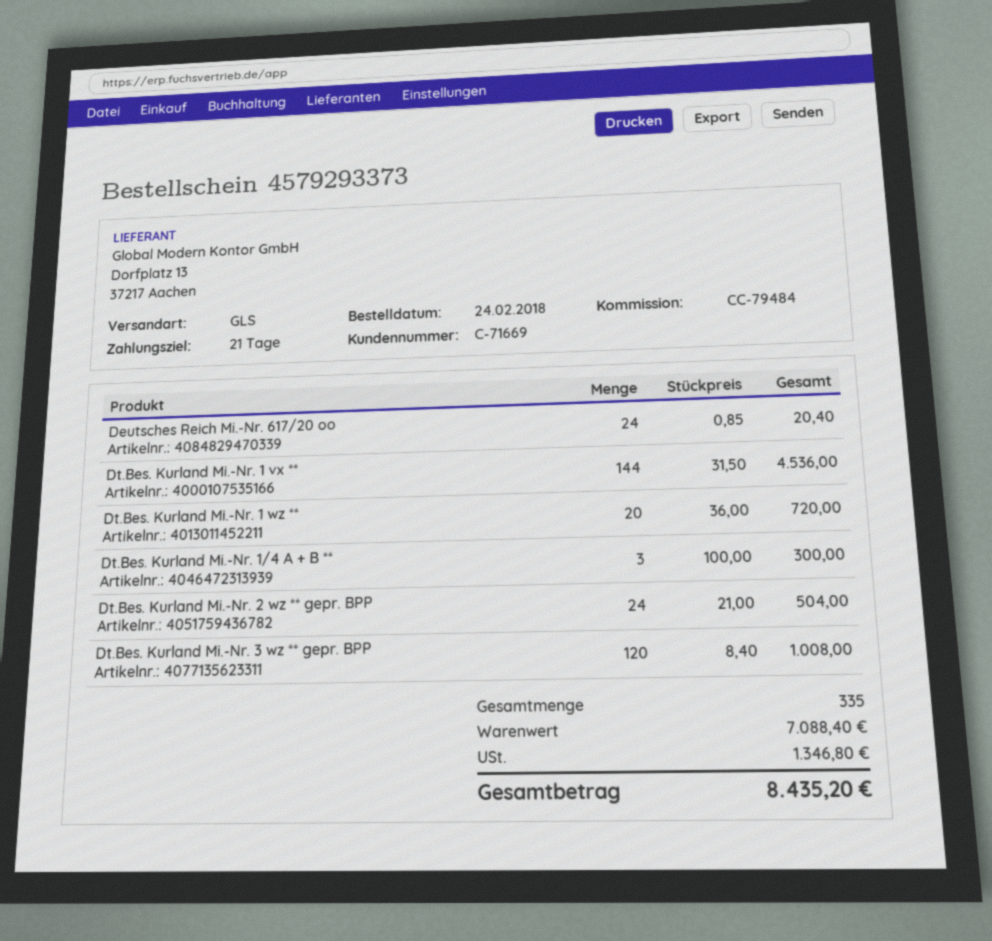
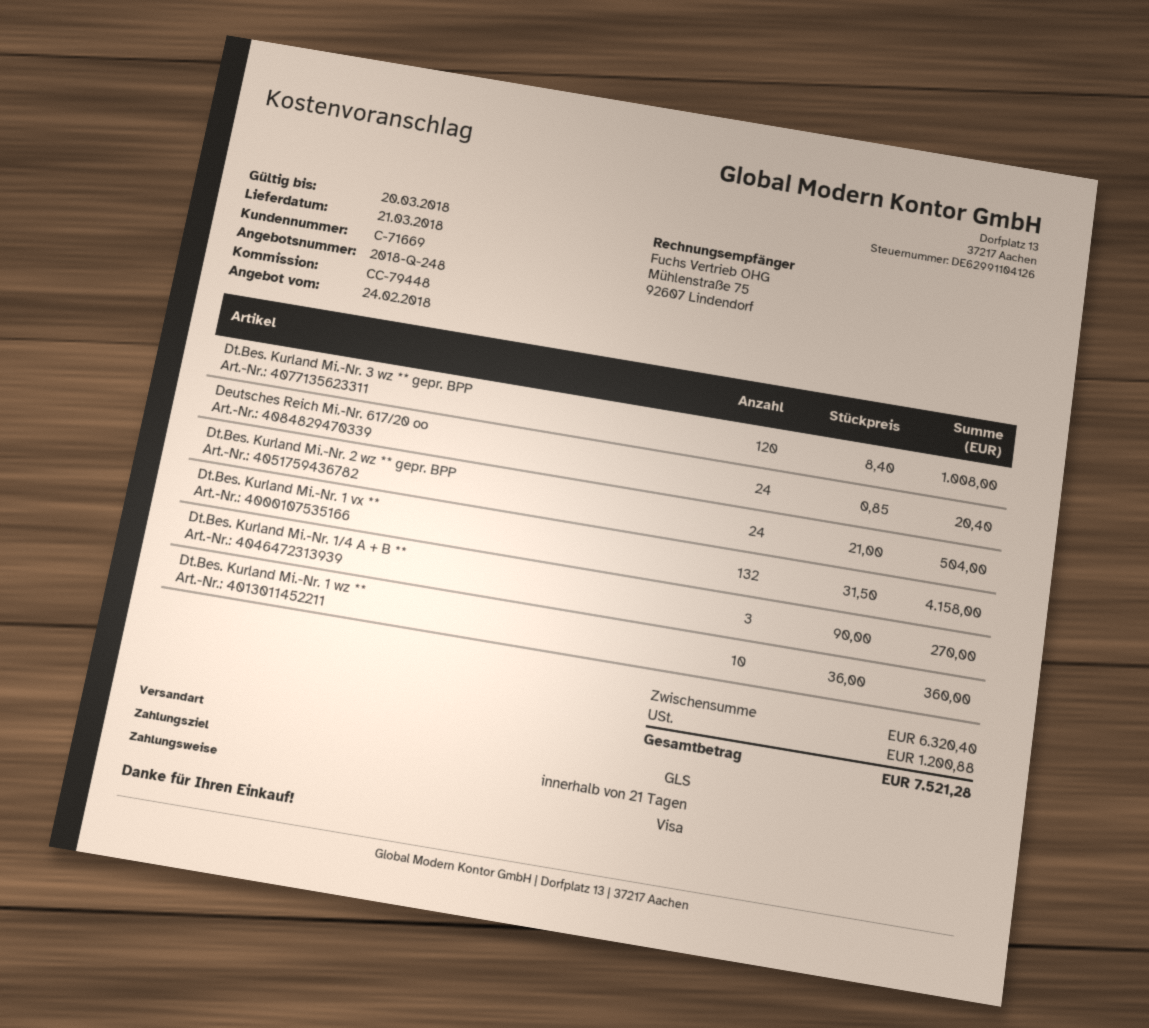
reference: CC-79484 -> CC-79448
Dt.Bes. Kurland Mi.-Nr. 1 vx **: 144 x 31.50 = 4536.00 -> 132 x 31.50 = 4158.00
Dt.Bes. Kurland Mi.-Nr. 1 wz **: 20 x 36.00 = 720.00 -> 10 x 36.00 = 360.00
Dt.Bes. Kurland Mi.-Nr. 1/4 A + B **: 3 x 100.00 = 300.00 -> 3 x 90.00 = 270.00
subtotal: 7088.40 -> 6320.40
tax: 1346.80 -> 1200.88
total: 8435.20 -> 7521.28

